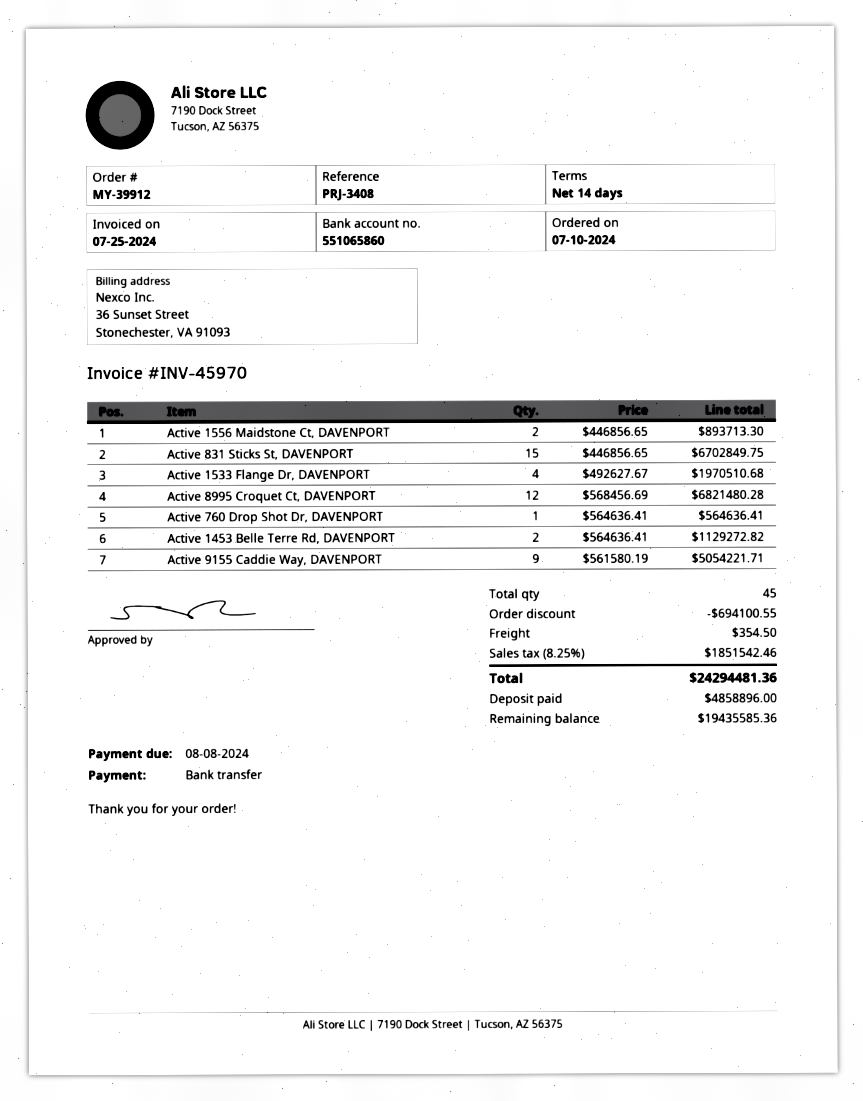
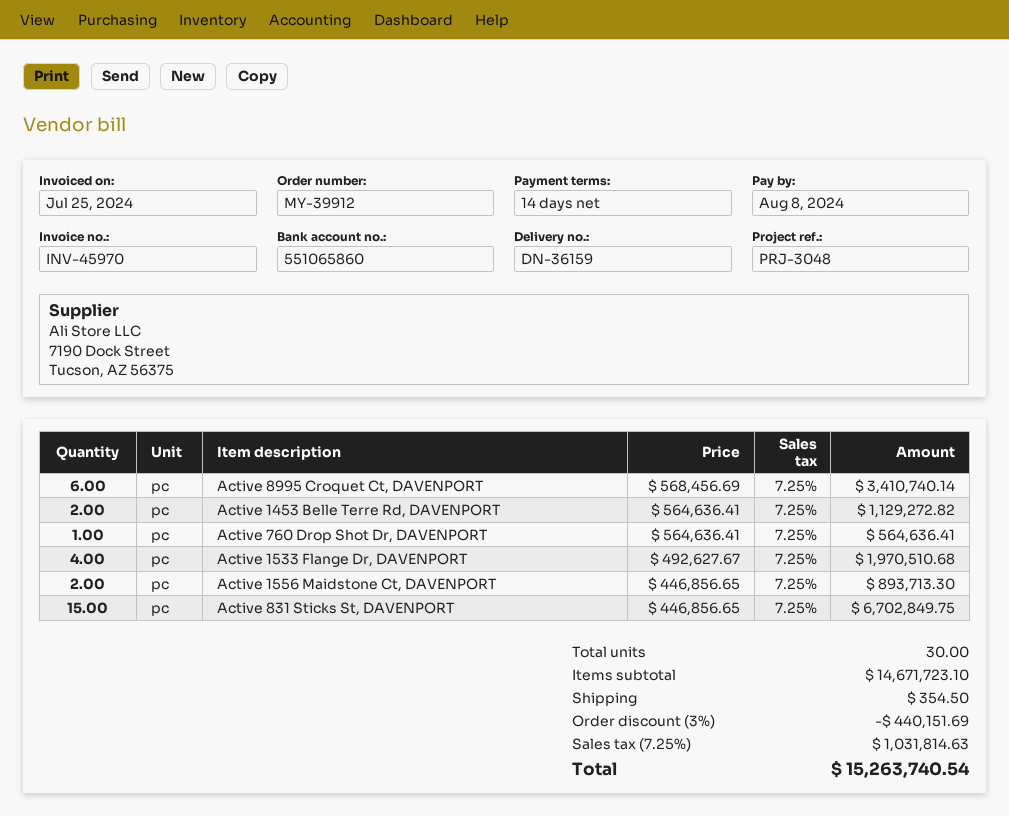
reference: PRJ-3408 -> PRJ-3048
Active 8995 Croquet Ct, DAVENPORT: 12 x 568456.69 = 6821480.28 -> 6 x 568456.69 = 3410740.14
Active 9155 Caddie Way, DAVENPORT: 9 x 561580.19 = 5054221.71 -> none
total quantity: 45 -> 30
discount: 694100.55 -> 440151.69
tax: 8.25% = 1851542.46 -> 7.25% = 1031814.63
total: 24294481.36 -> 15263740.54

